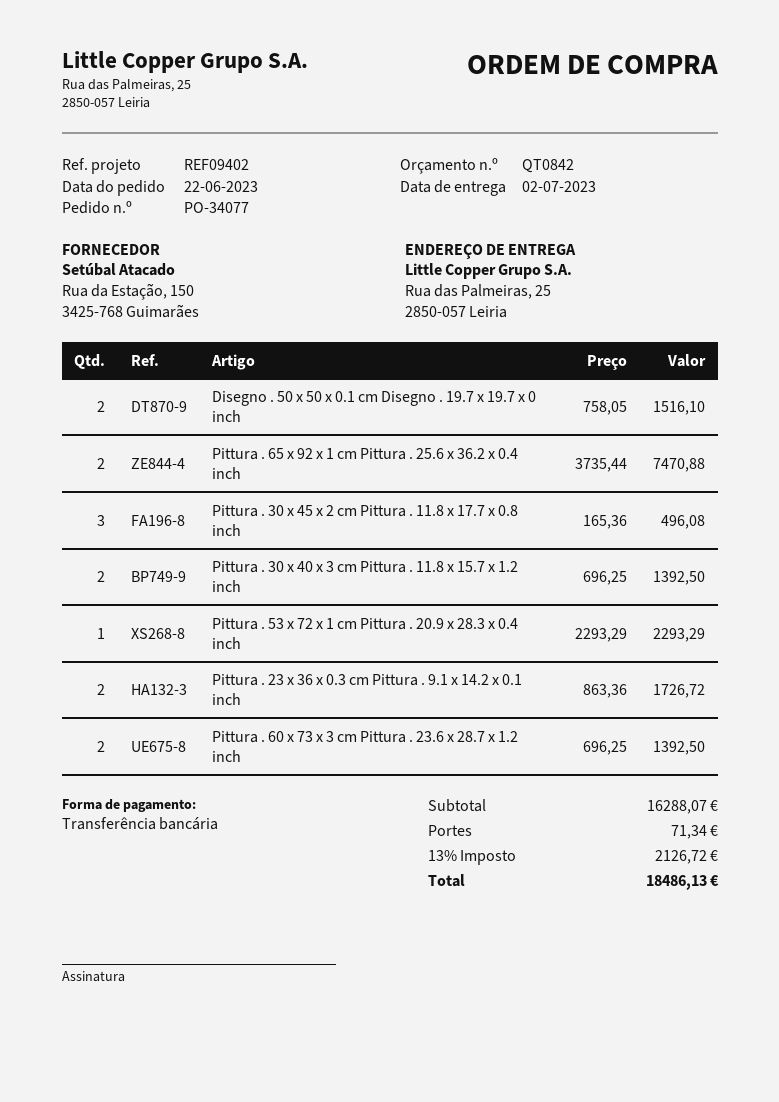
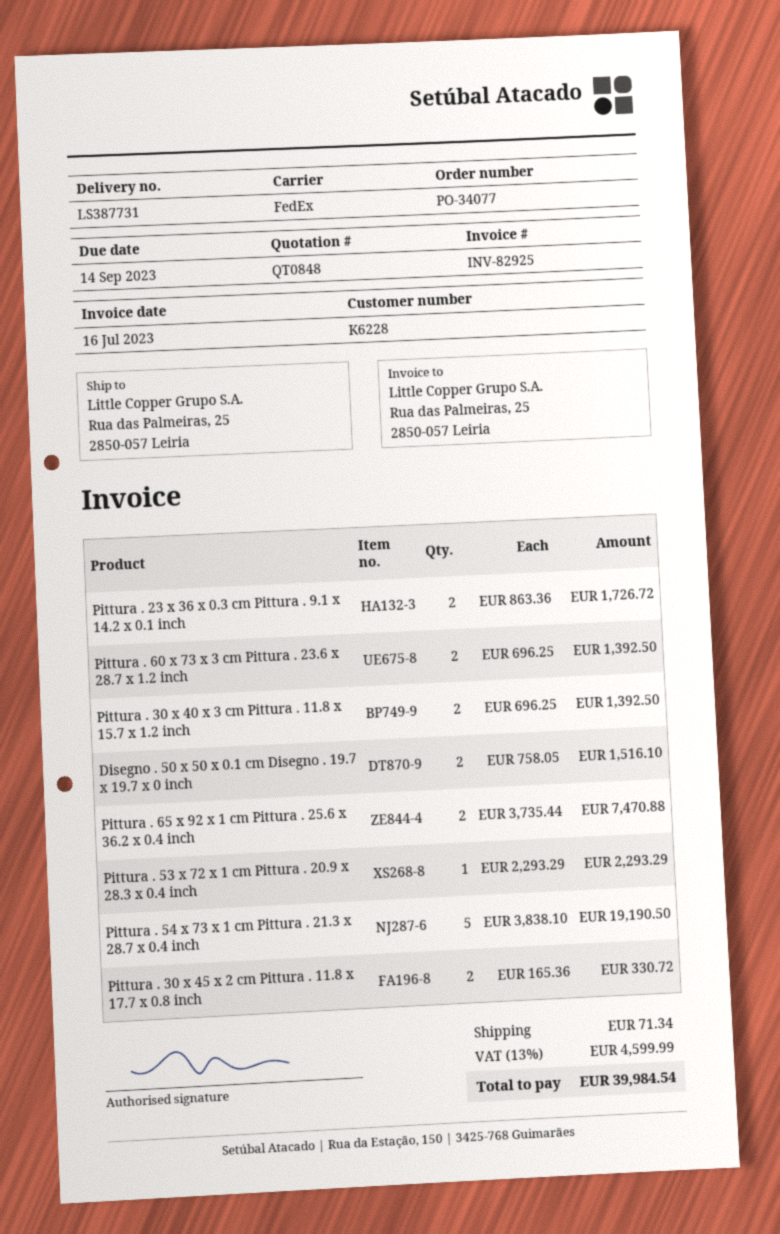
quote number: QT0842 -> QT0848
Pittura . 30 x 45 x 2 cm Pittura . 11.8 x 17.7 x 0.8 inch: 3 x 165.36 = 496.08 -> 2 x 165.36 = 330.72
Pittura . 54 x 73 x 1 cm Pittura . 21.3 x 28.7 x 0.4 inch: none -> 5 x 3838.10 = 19190.50
tax: 13% = 2126.72 -> 13% = 4599.99
total: 18486.13 -> 39984.54

